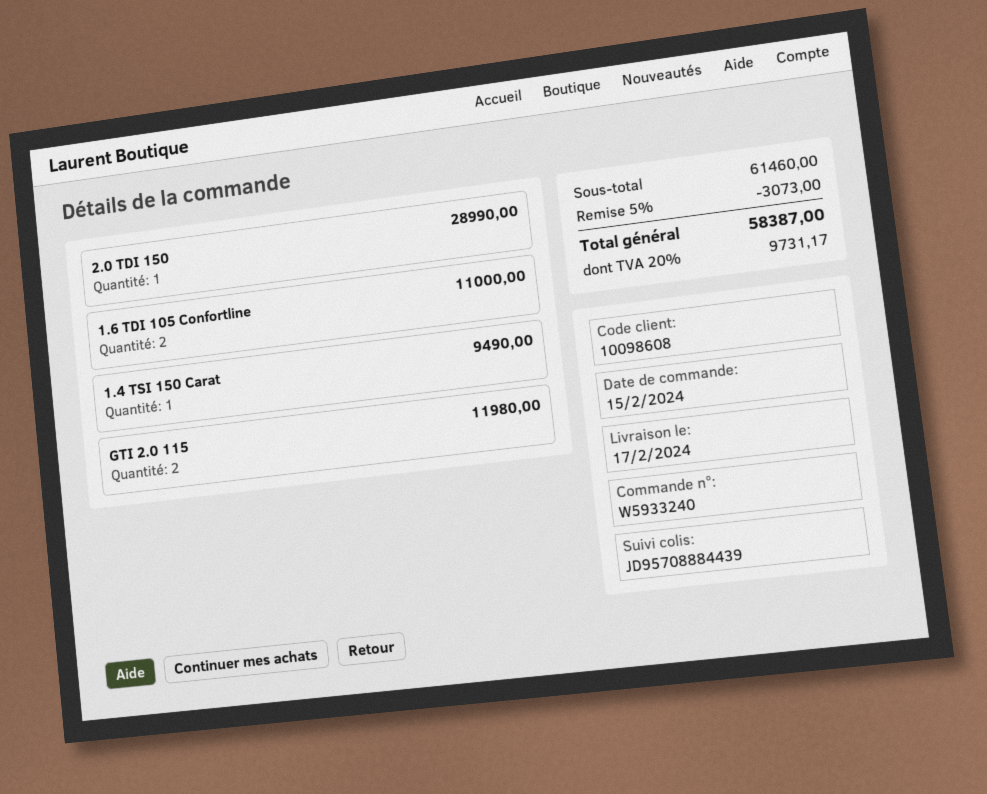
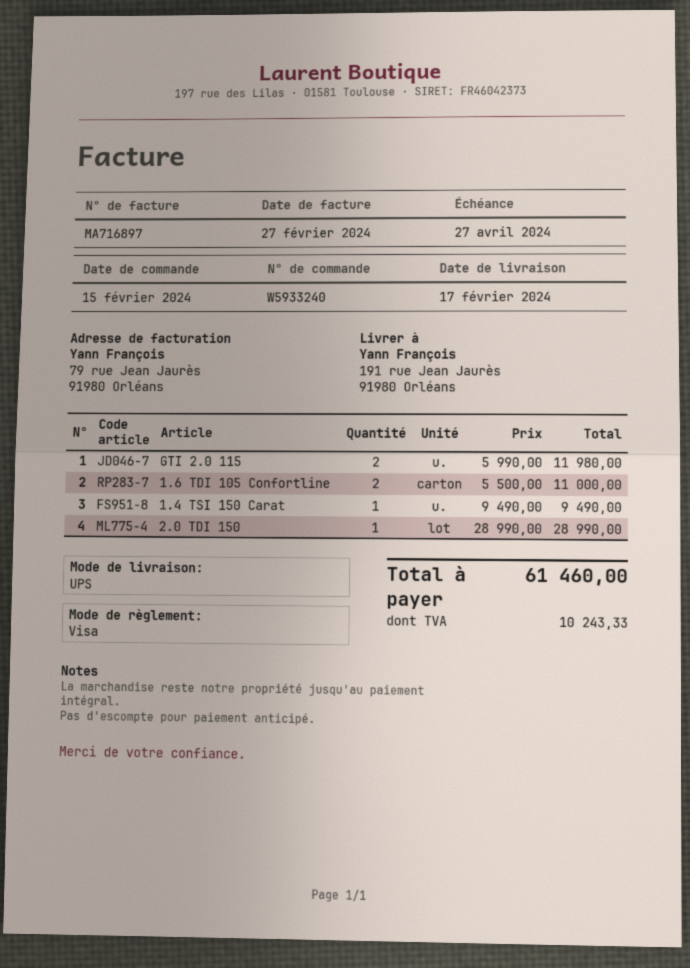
discount: 5% = 3073.00 -> none
tax: 9731.17 -> 10243.33
total: 58387.00 -> 61460.00

